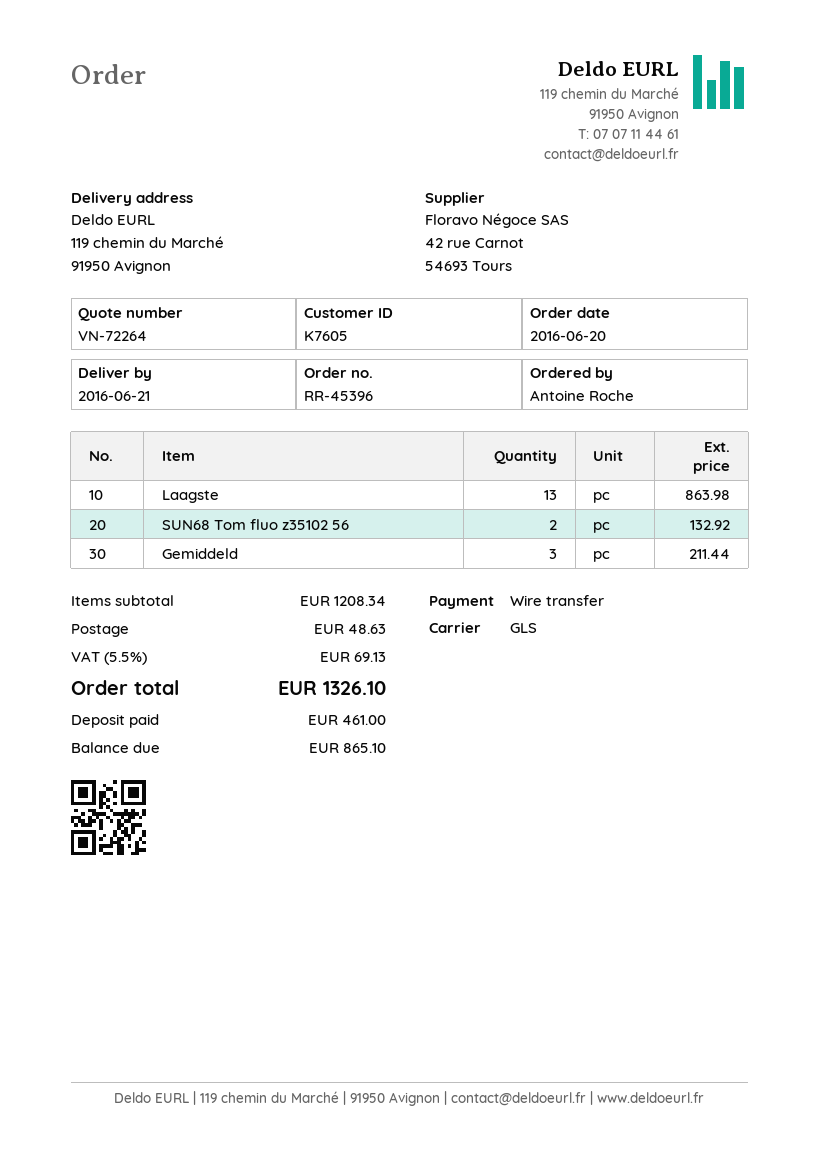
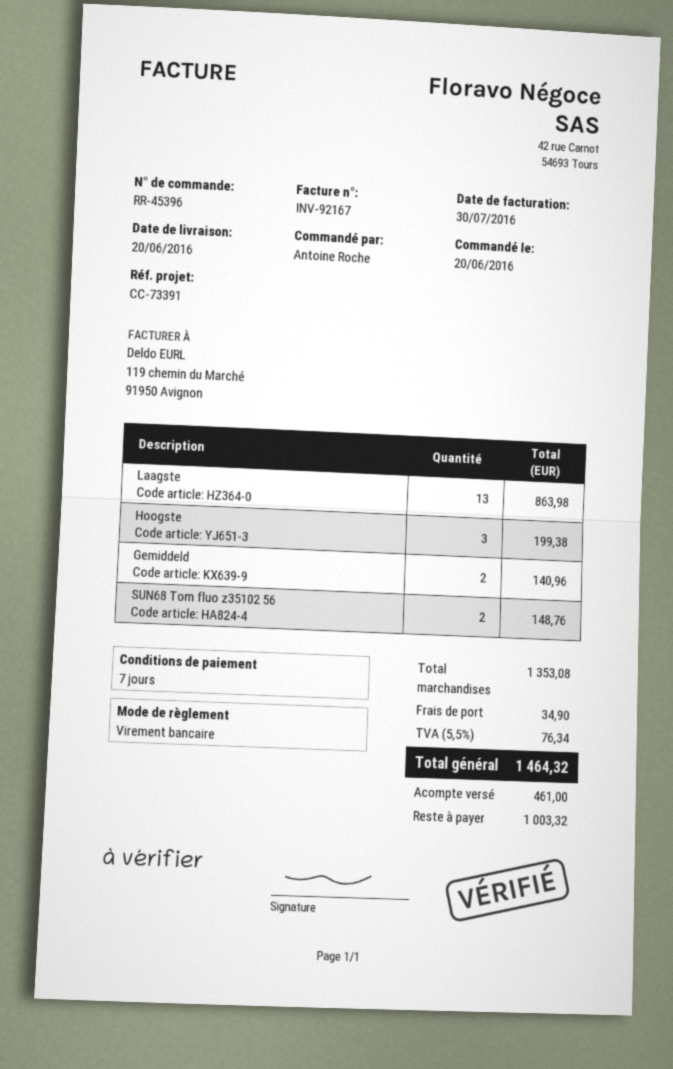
delivery date: 2016-06-21 -> 2016-06-20
SUN68 Tom fluo z35102 56: 2 for 132.92 -> 2 for 148.76
Gemiddeld: 3 for 211.44 -> 2 for 140.96
Hoogste: none -> 3 for 199.38
subtotal: 1208.34 -> 1353.08
shipping: 48.63 -> 34.90
tax: 5.5% = 69.13 -> 5.5% = 76.34
total: 1326.10 -> 1464.32
balance: 865.10 -> 1003.32

